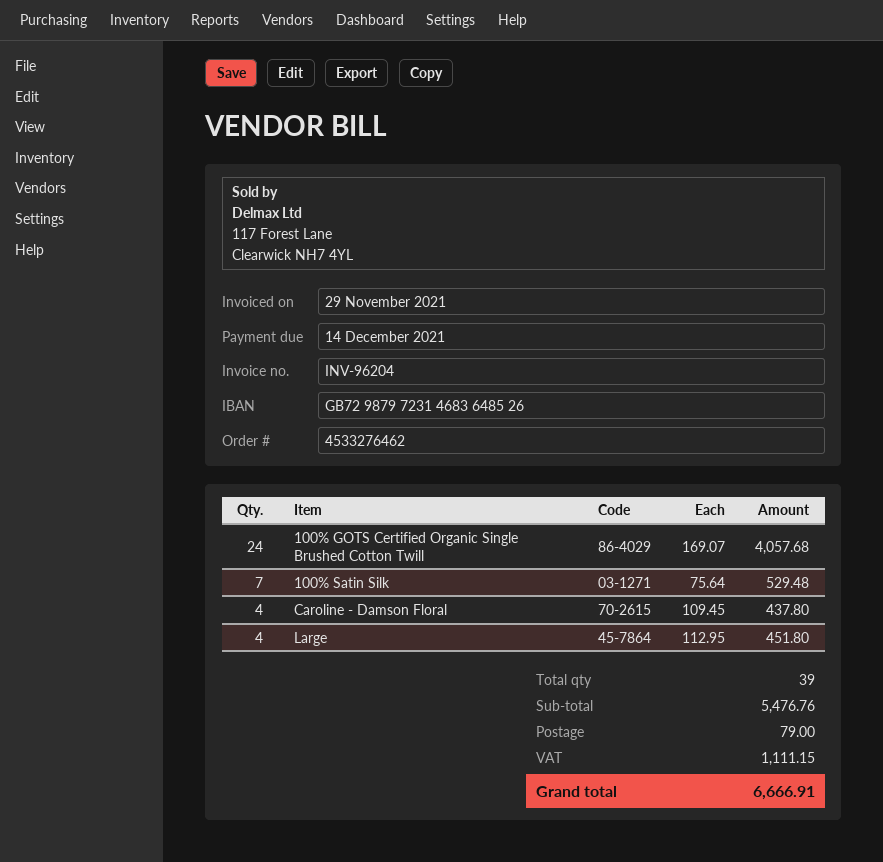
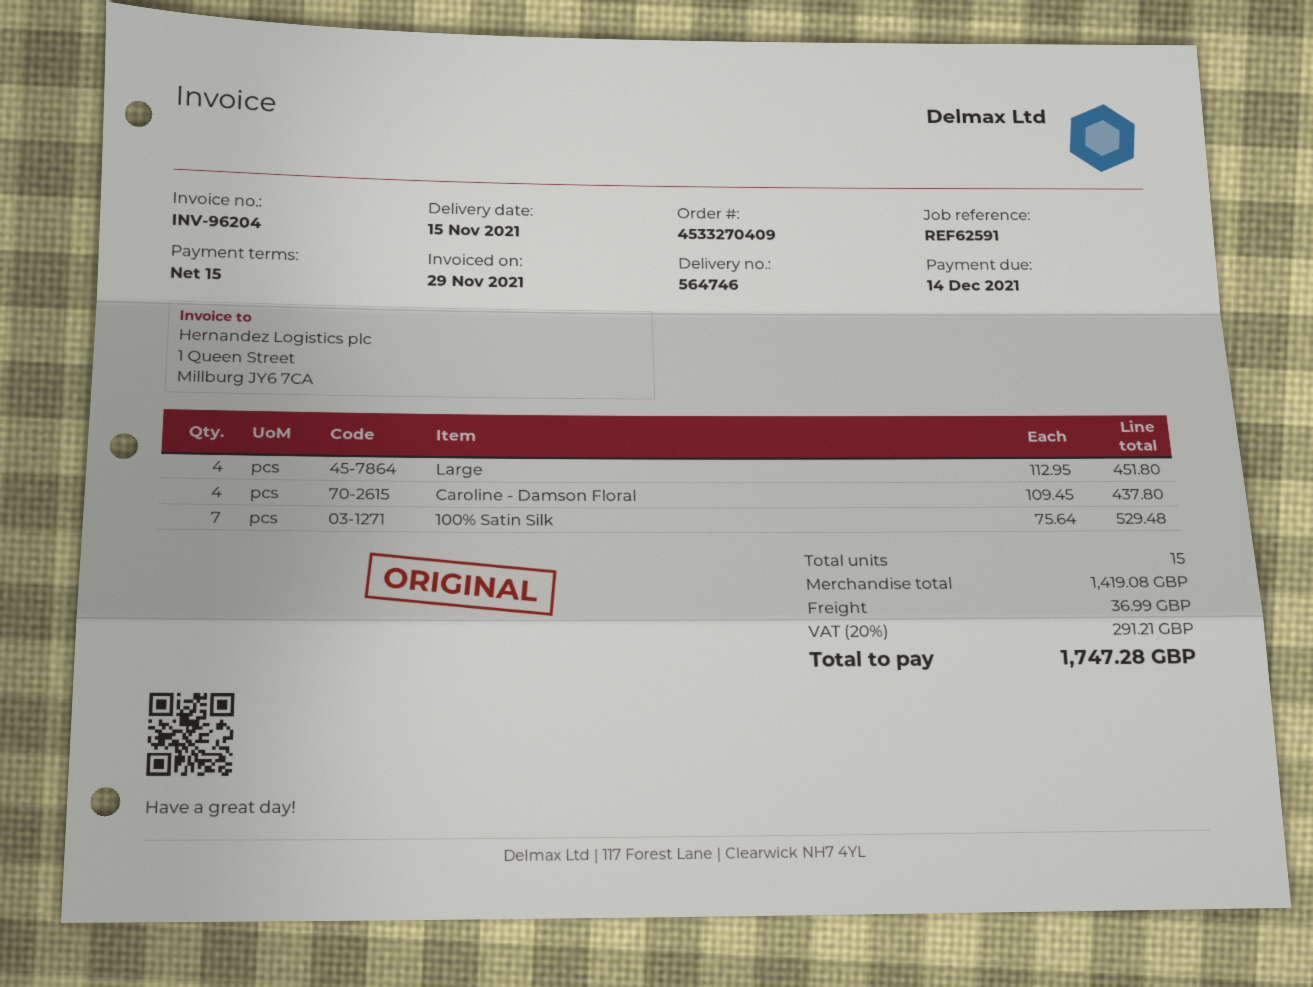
order number: 4533276462 -> 4533270409
100% GOTS Certified Organic Single Brushed Cotton Twill: 24 x 169.07 = 4057.68 -> none
total quantity: 39 -> 15
subtotal: 5476.76 -> 1419.08
shipping: 79.00 -> 36.99
tax: 1111.15 -> 291.21
total: 6666.91 -> 1747.28

